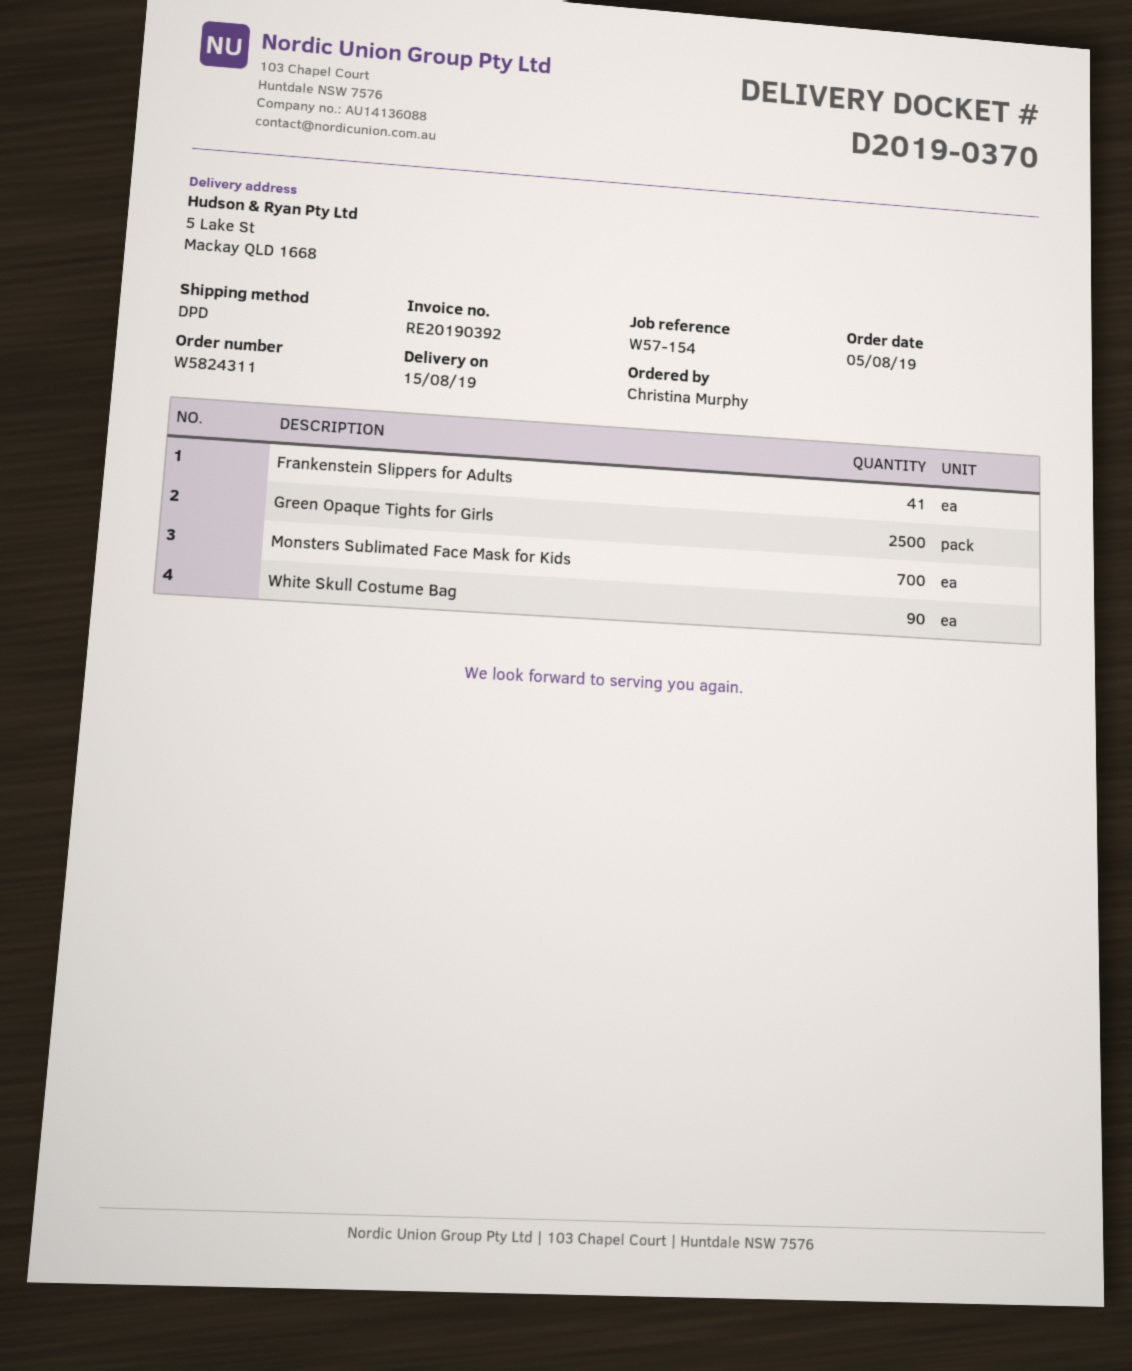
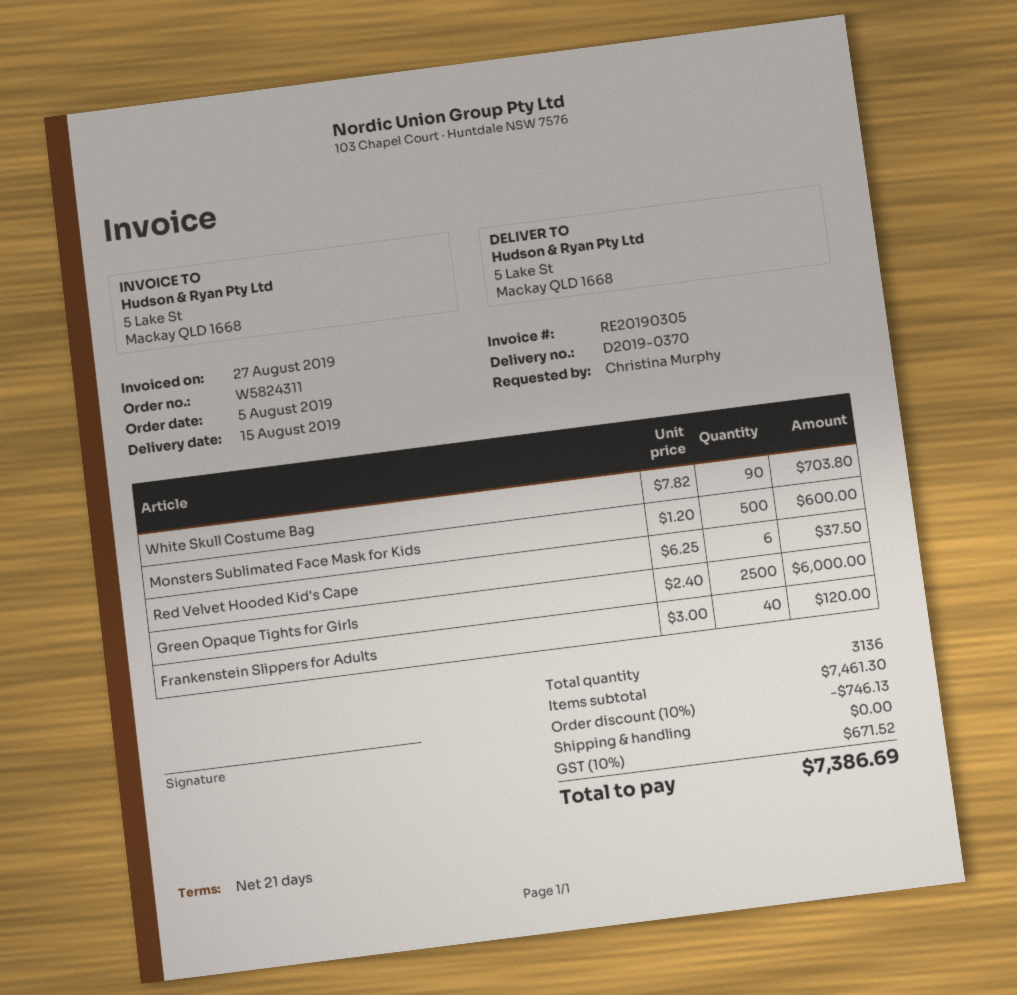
invoice number: RE20190392 -> RE20190305
Frankenstein Slippers for Adults: 41 -> 40
Monsters Sublimated Face Mask for Kids: 700 -> 500
Red Velvet Hooded Kid's Cape: none -> 6

